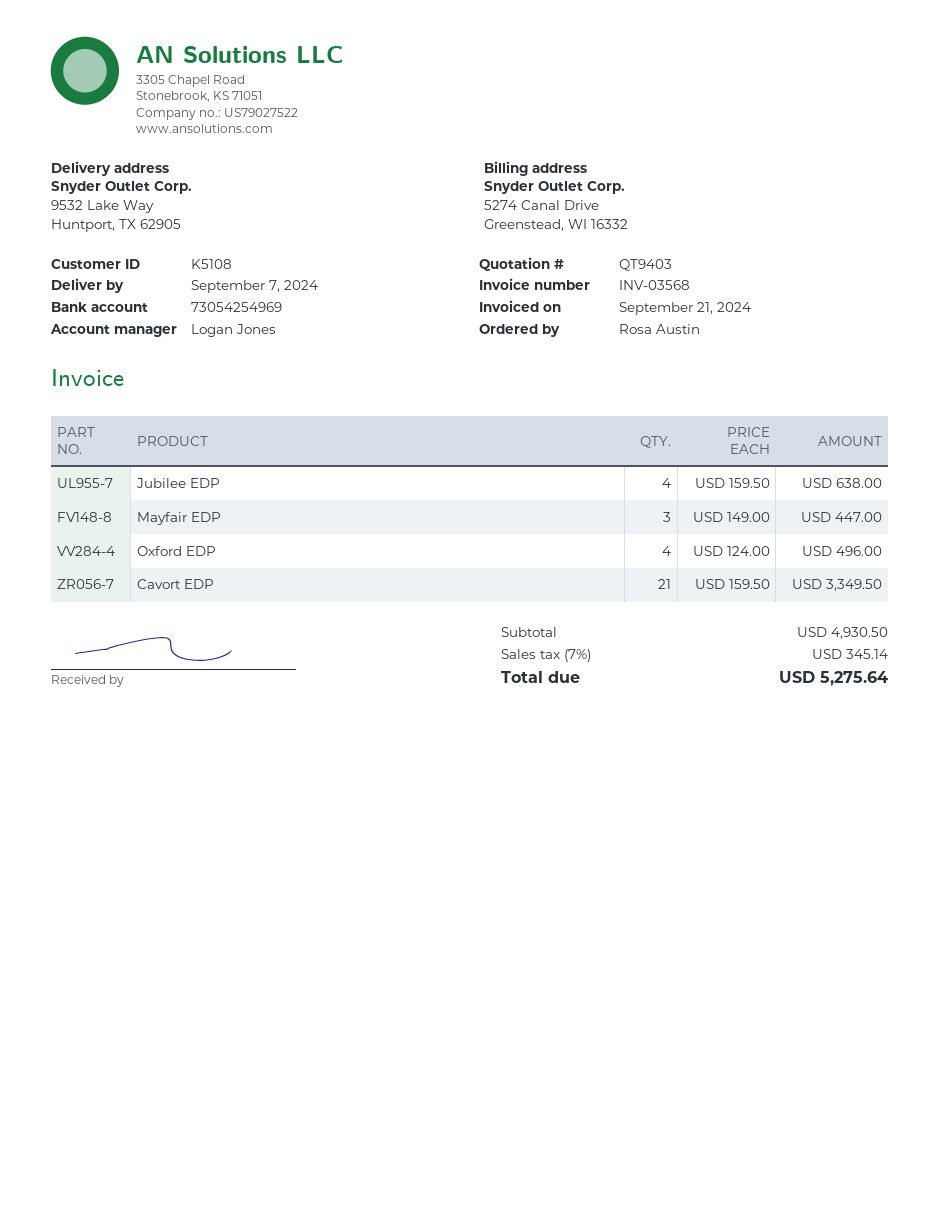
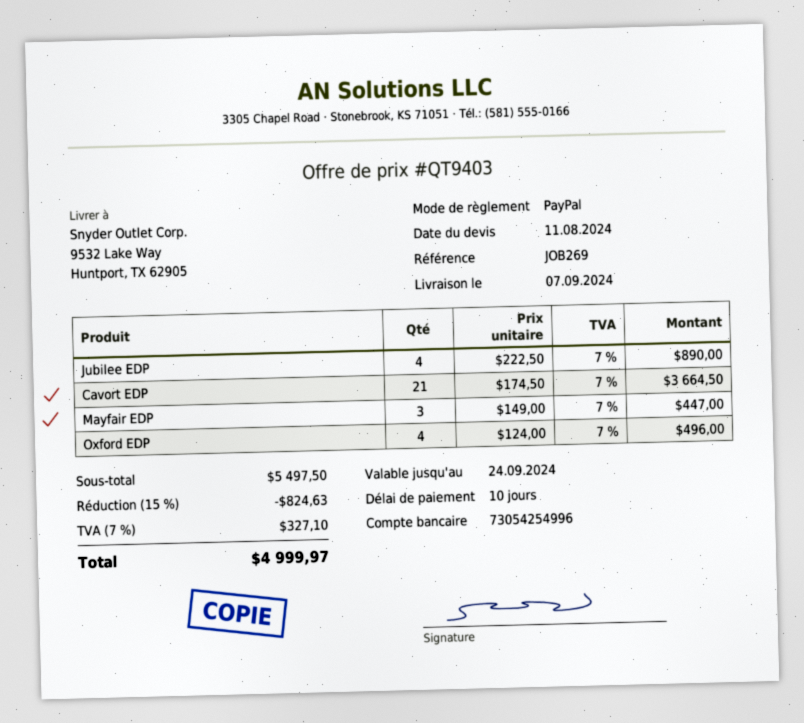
bank account: 73054254969 -> 73054254996
Jubilee EDP: 4 x 159.50 = 638.00 -> 4 x 222.50 = 890.00
Cavort EDP: 21 x 159.50 = 3349.50 -> 21 x 174.50 = 3664.50
subtotal: 4930.50 -> 5497.50
discount: none -> 15% = 824.63
tax: 7% = 345.14 -> 7% = 327.10
total: 5275.64 -> 4999.97

